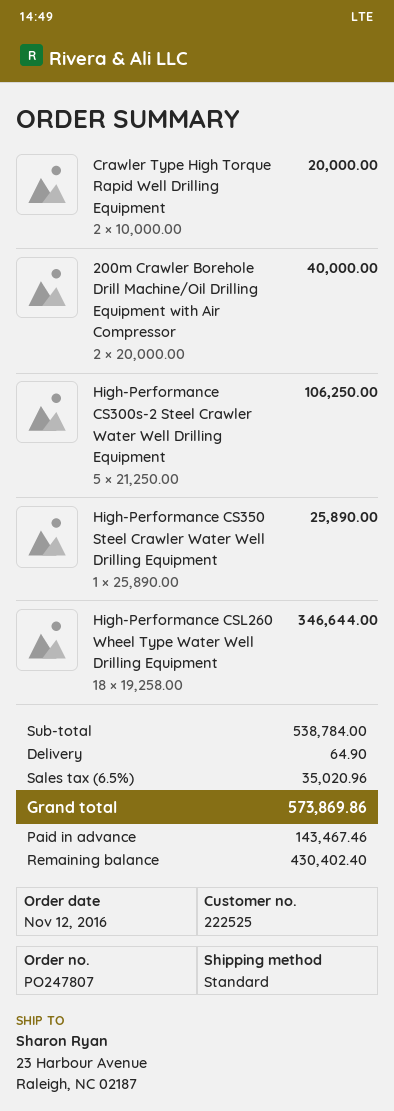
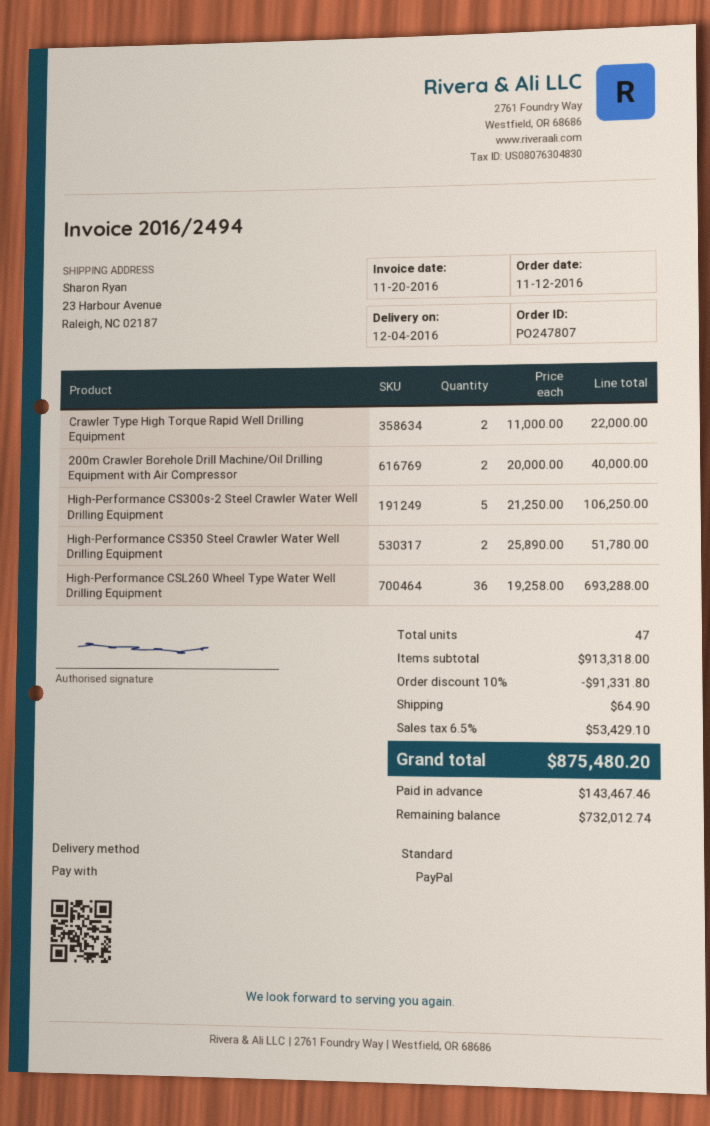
Crawler Type High Torque Rapid Well Drilling Equipment: 2 x 10000.00 = 20000.00 -> 2 x 11000.00 = 22000.00
High-Performance CS350 Steel Crawler Water Well Drilling Equipment: 1 x 25890.00 = 25890.00 -> 2 x 25890.00 = 51780.00
High-Performance CSL260 Wheel Type Water Well Drilling Equipment: 18 x 19258.00 = 346644.00 -> 36 x 19258.00 = 693288.00
subtotal: 538784.00 -> 913318.00
discount: none -> 10% = 91331.80
tax: 6.5% = 35020.96 -> 6.5% = 53429.10
total: 573869.86 -> 875480.20
balance: 430402.40 -> 732012.74

